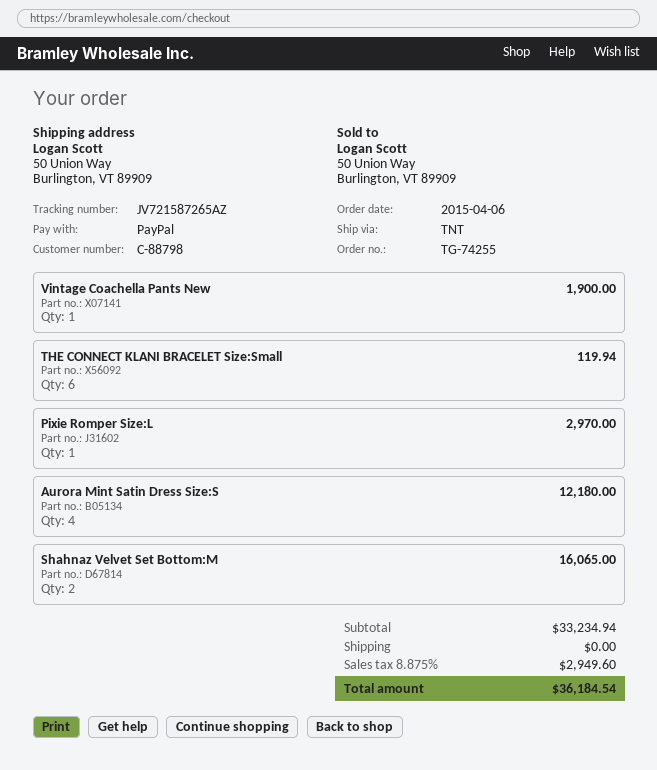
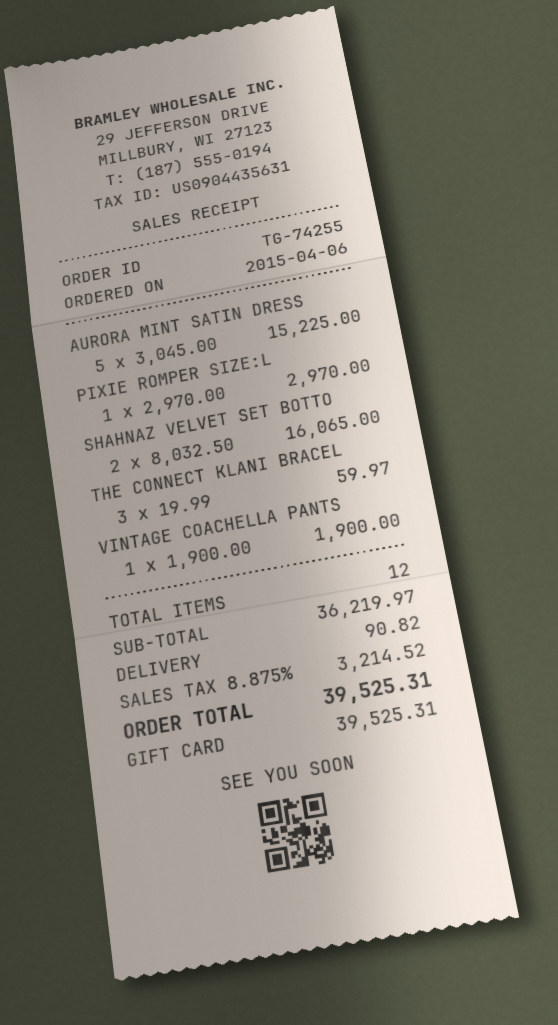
payment method: PayPal -> gift card
THE CONNECT KLANI BRACELET Size:Small: 6 for 119.94 -> 3 for 59.97
Aurora Mint Satin Dress Size:S: 4 for 12180.00 -> 5 for 15225.00
subtotal: 33234.94 -> 36219.97
shipping: 0.00 -> 90.82
tax: 8.875% = 2949.60 -> 8.875% = 3214.52
total: 36184.54 -> 39525.31

